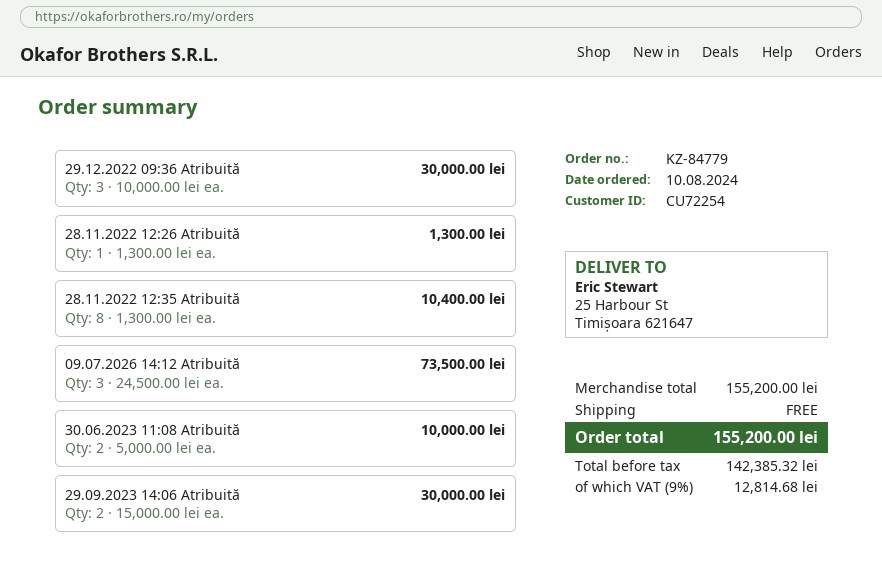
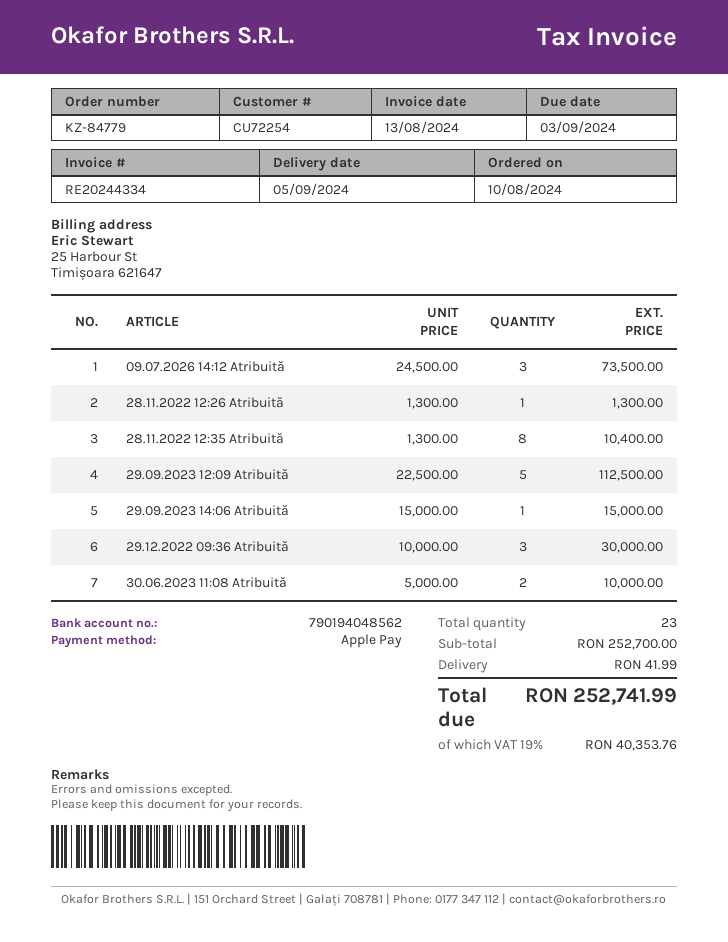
29.09.2023 14:06 Atribuită: 2 x 15000.00 = 30000.00 -> 1 x 15000.00 = 15000.00
29.09.2023 12:09 Atribuită: none -> 5 x 22500.00 = 112500.00
subtotal: 155200.00 -> 252700.00
shipping: 0.00 -> 41.99
tax: 9% = 12814.68 -> 19% = 40353.76
total: 155200.00 -> 252741.99

